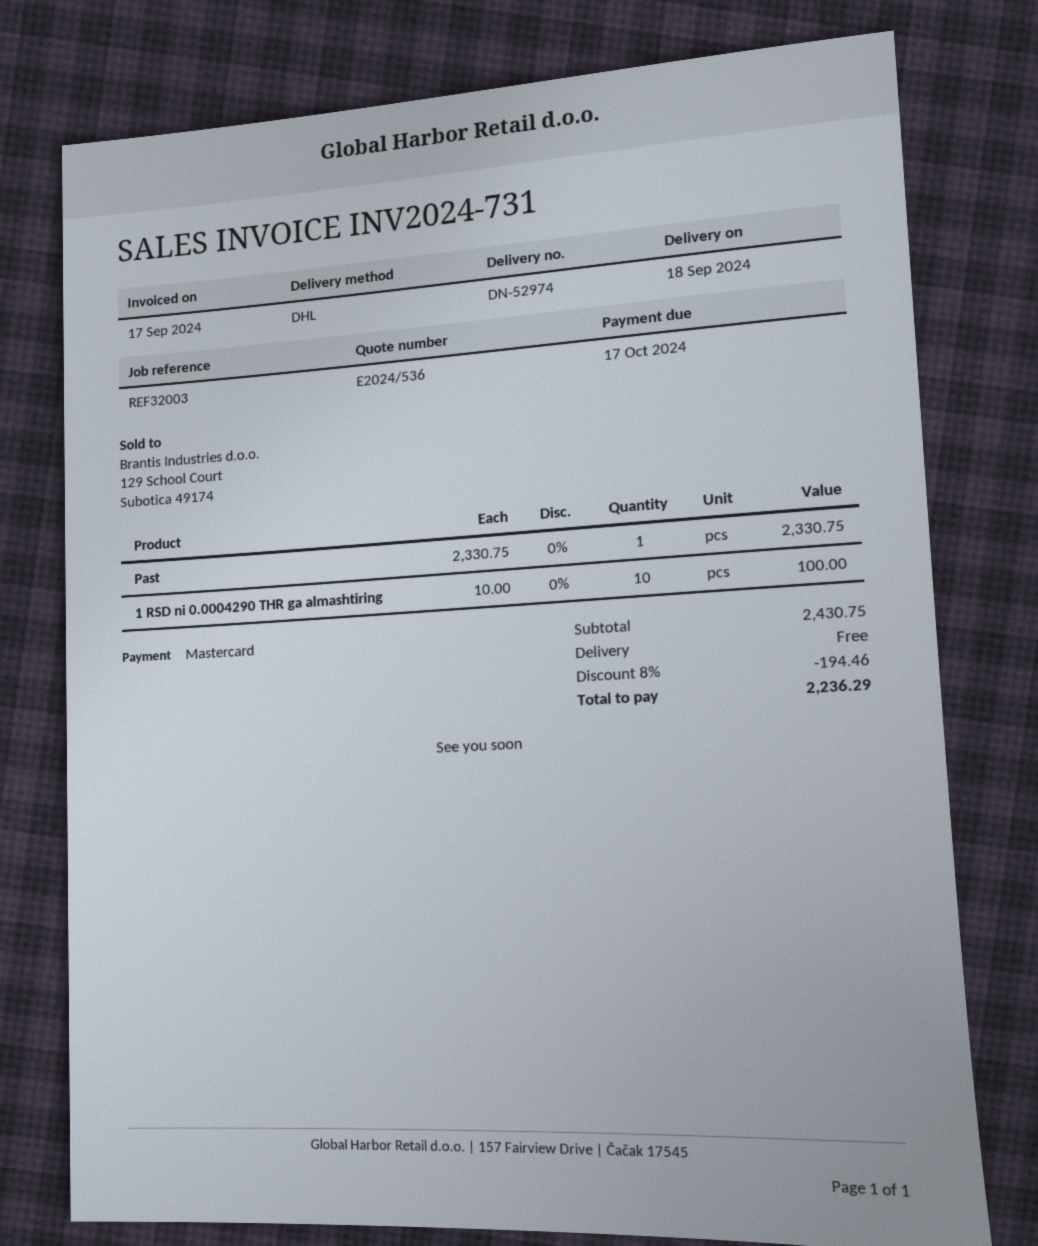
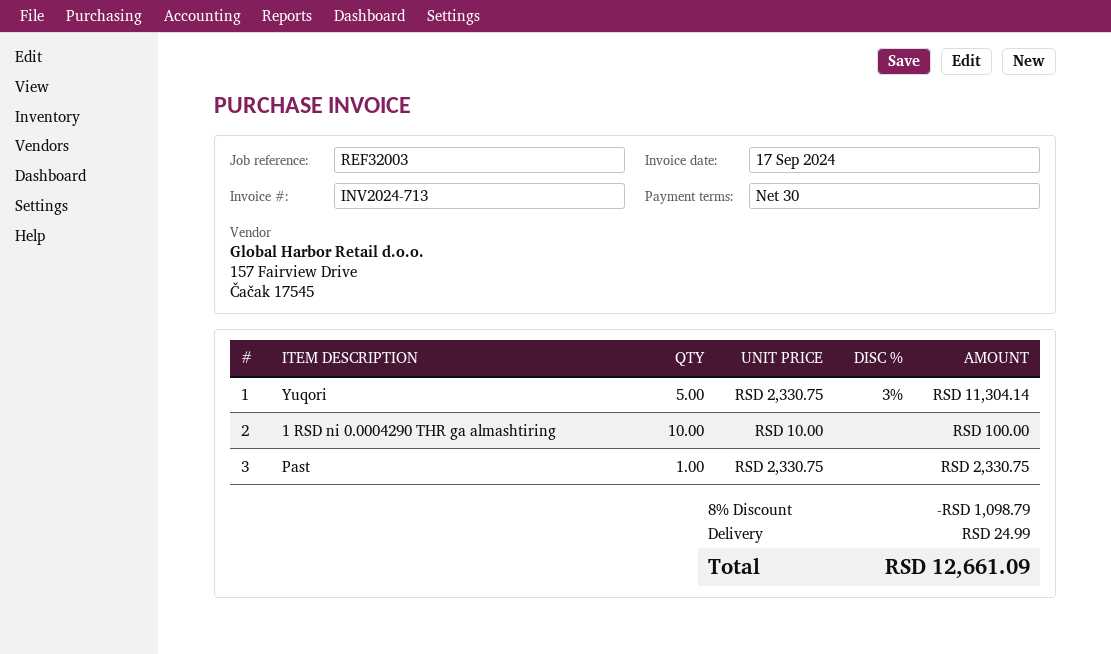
invoice number: INV2024-731 -> INV2024-713
Yuqori: none -> 5 x 2330.75 - 3% = 11304.14
discount: 8% = 194.46 -> 8% = 1098.79
shipping: 0.00 -> 24.99
total: 2236.29 -> 12661.09

